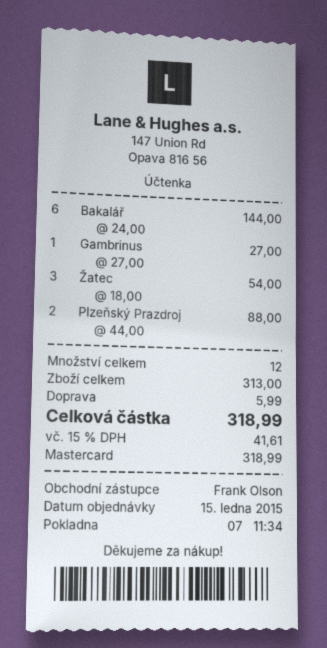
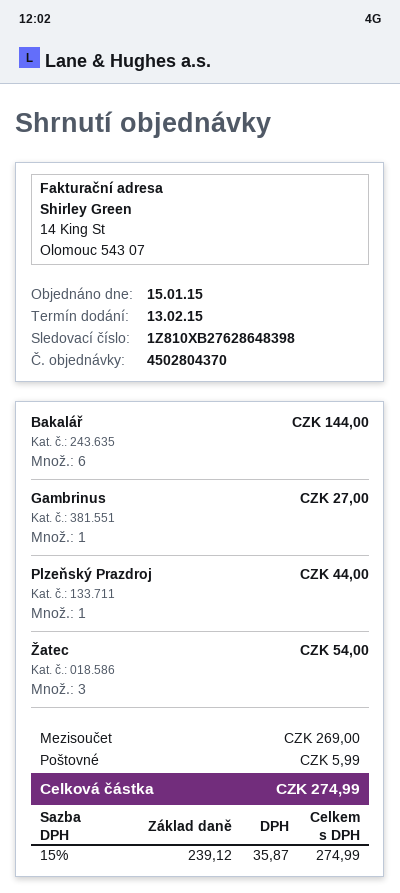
Plzeňský Prazdroj: 2 for 88.00 -> 1 for 44.00
subtotal: 313.00 -> 269.00
tax: 15% = 41.61 -> 15% = 35.87
total: 318.99 -> 274.99

